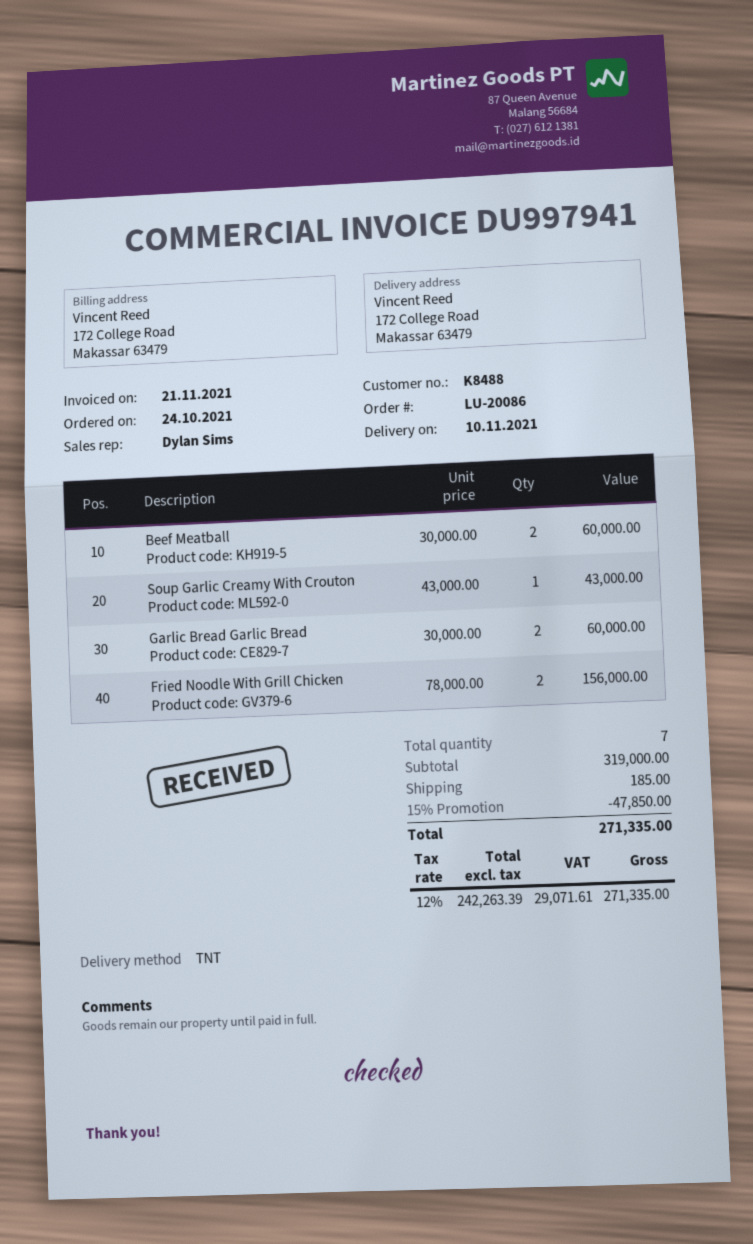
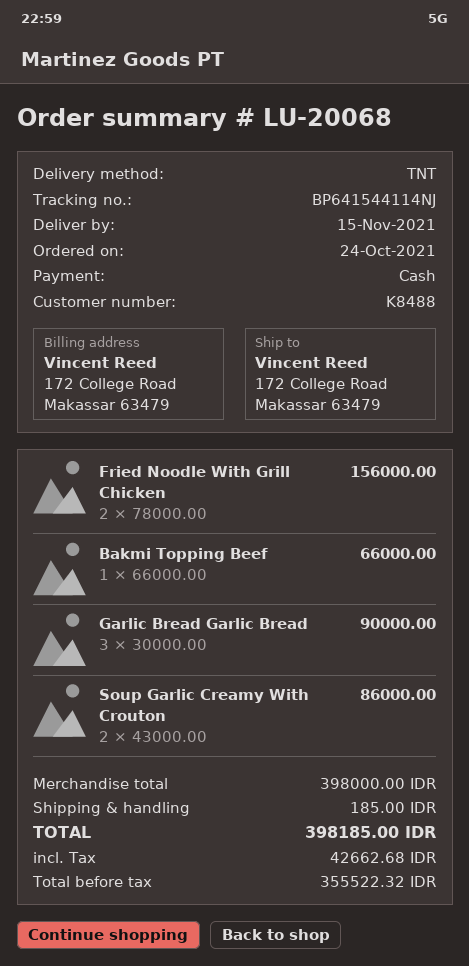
order number: LU-20086 -> LU-20068
delivery date: 2021-11-10 -> 2021-11-15
Beef Meatball: 2 x 30000.00 = 60000.00 -> none
Soup Garlic Creamy With Crouton: 1 x 43000.00 = 43000.00 -> 2 x 43000.00 = 86000.00
Garlic Bread Garlic Bread: 2 x 30000.00 = 60000.00 -> 3 x 30000.00 = 90000.00
Bakmi Topping Beef: none -> 1 x 66000.00 = 66000.00
subtotal: 319000.00 -> 398000.00
discount: 15% = 47850.00 -> none
net: 242263.39 -> 355522.32
tax: 29071.61 -> 42662.68
total: 271335.00 -> 398185.00

